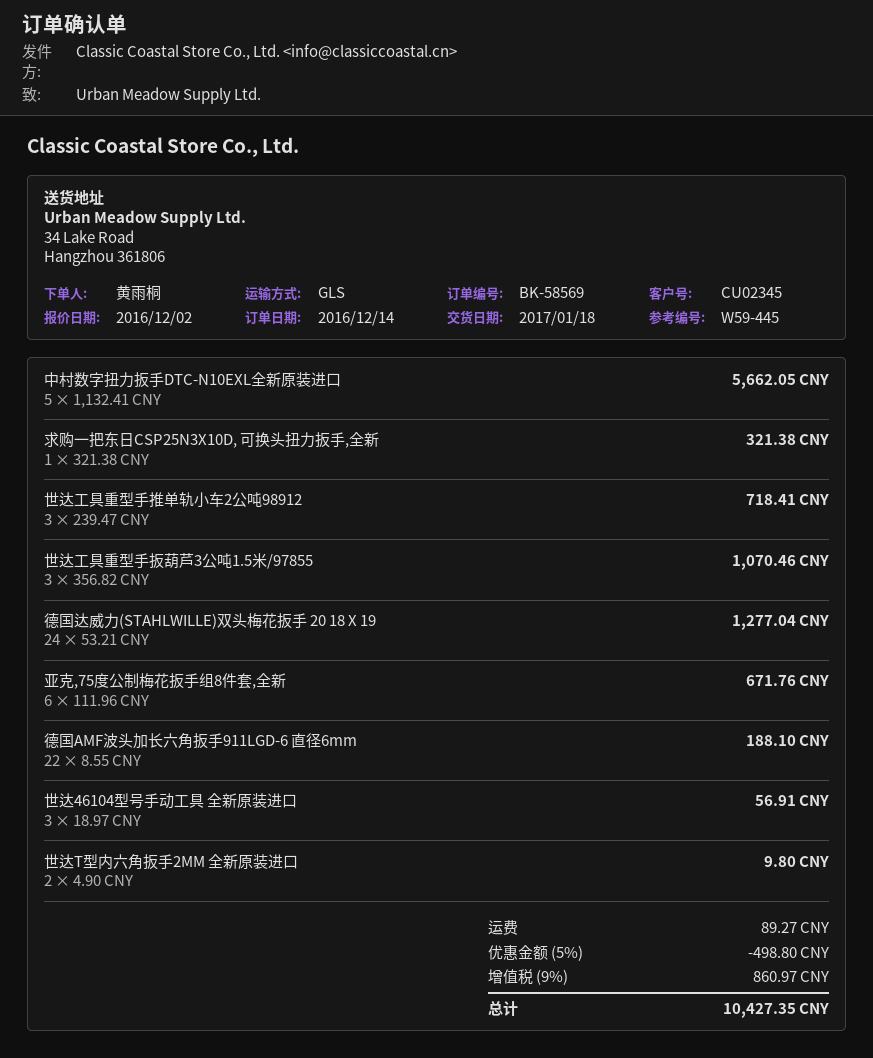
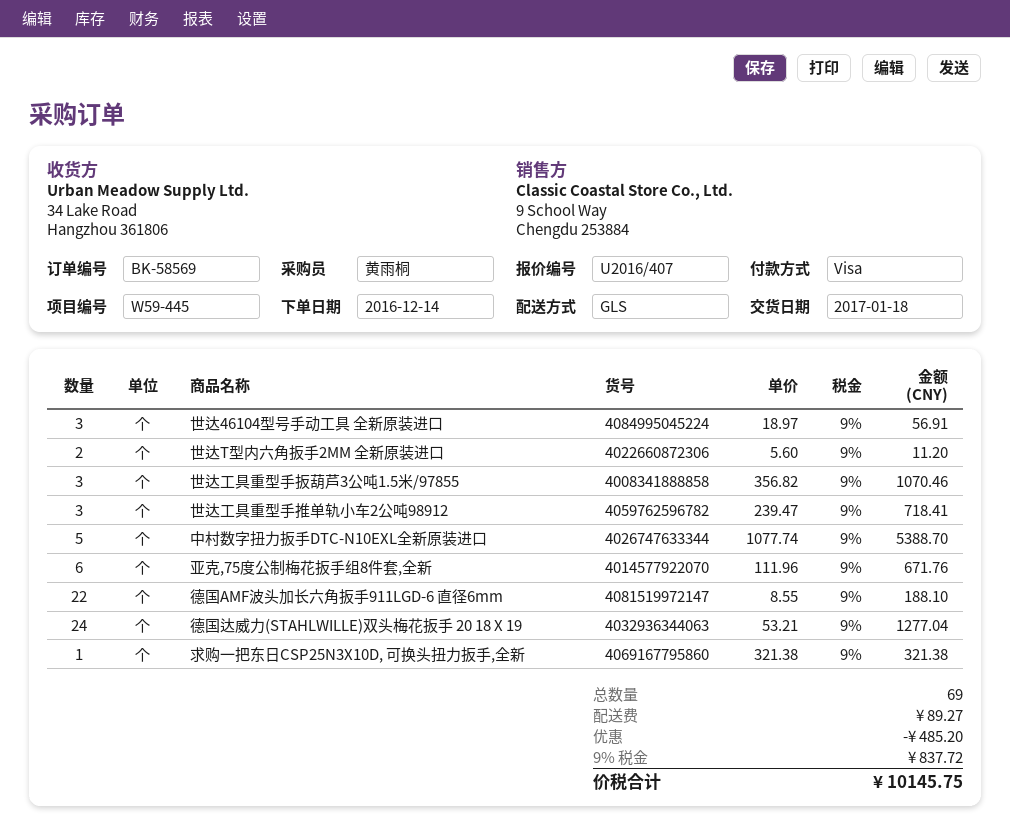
中村数字扭力扳手DTC-N10EXL全新原装进口: 5 x 1132.41 = 5662.05 -> 5 x 1077.74 = 5388.70
世达T型内六角扳手2MM 全新原装进口: 2 x 4.90 = 9.80 -> 2 x 5.60 = 11.20
discount: 498.80 -> 485.20
tax: 9% = 860.97 -> 9% = 837.72
total: 10427.35 -> 10145.75

